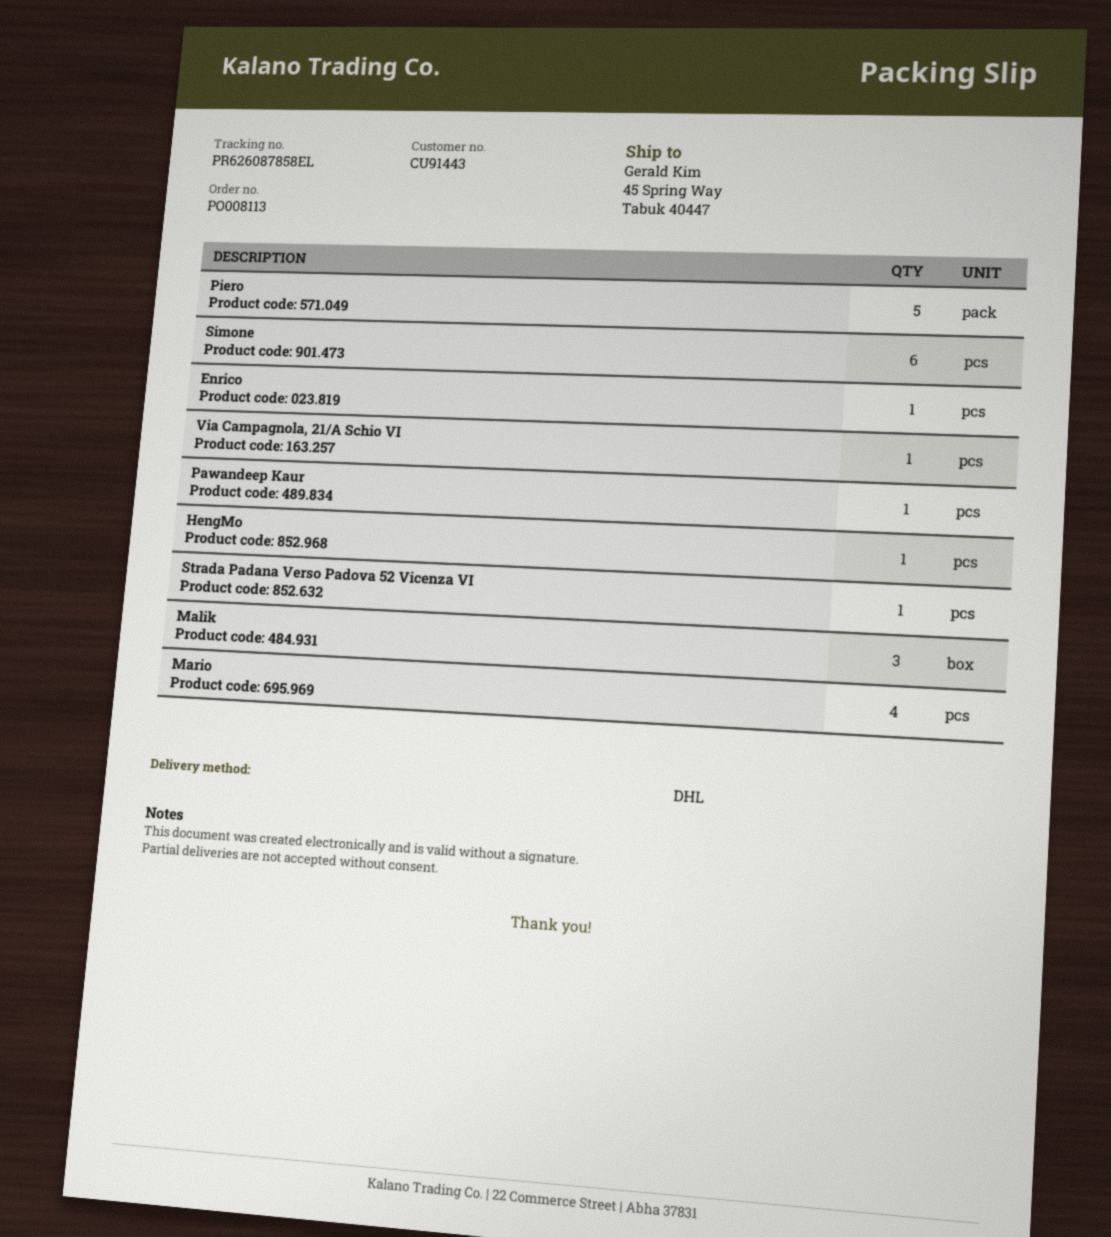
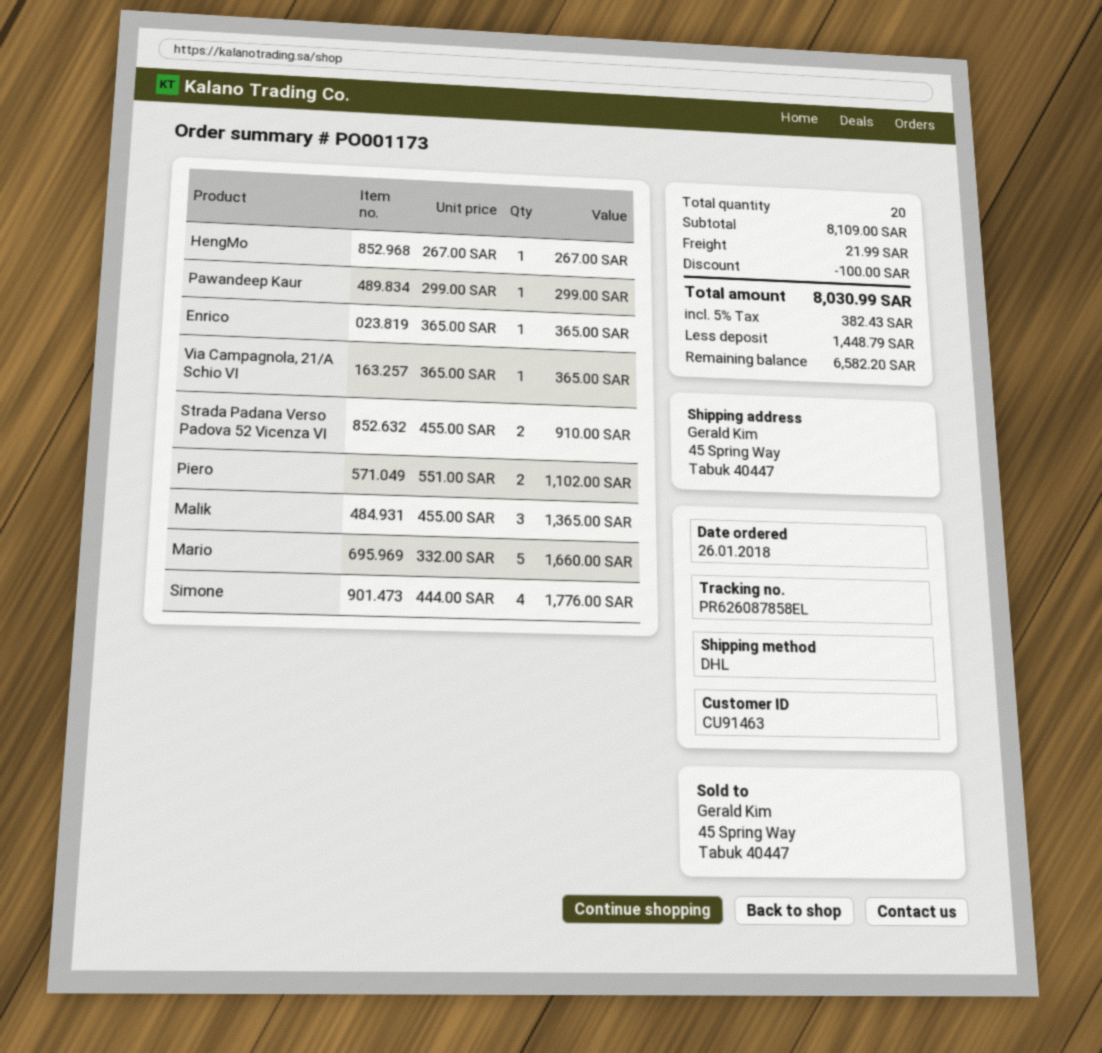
order number: PO008113 -> PO001173
customer number: CU91443 -> CU91463
Piero: 5 -> 2
Simone: 6 -> 4
Strada Padana Verso Padova 52 Vicenza VI: 1 -> 2
Mario: 4 -> 5

